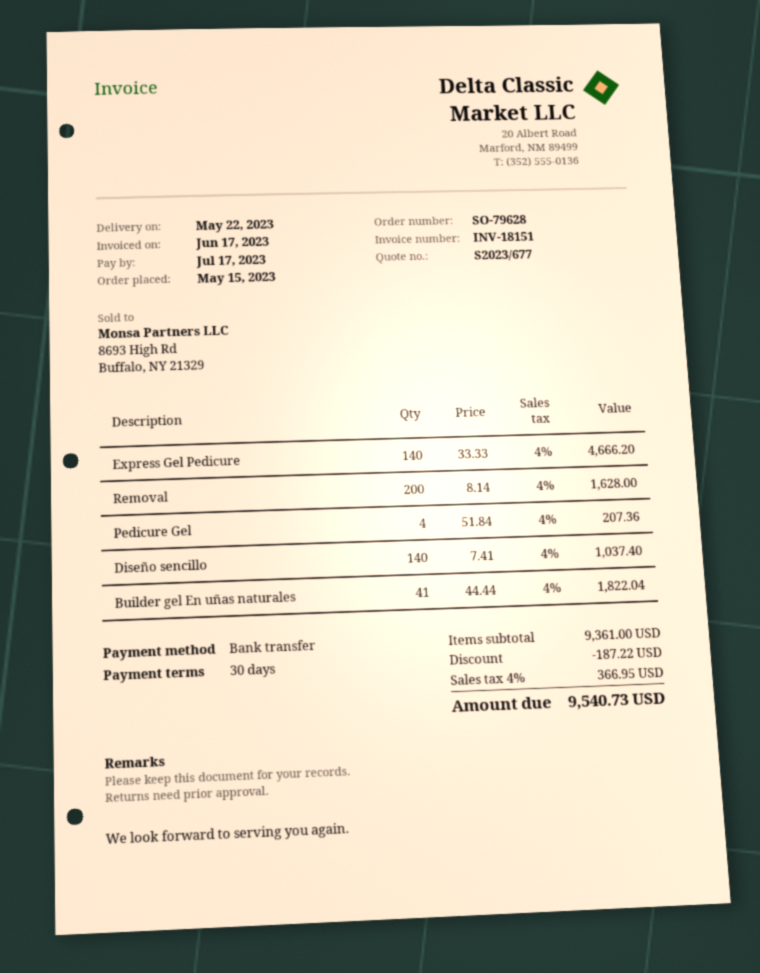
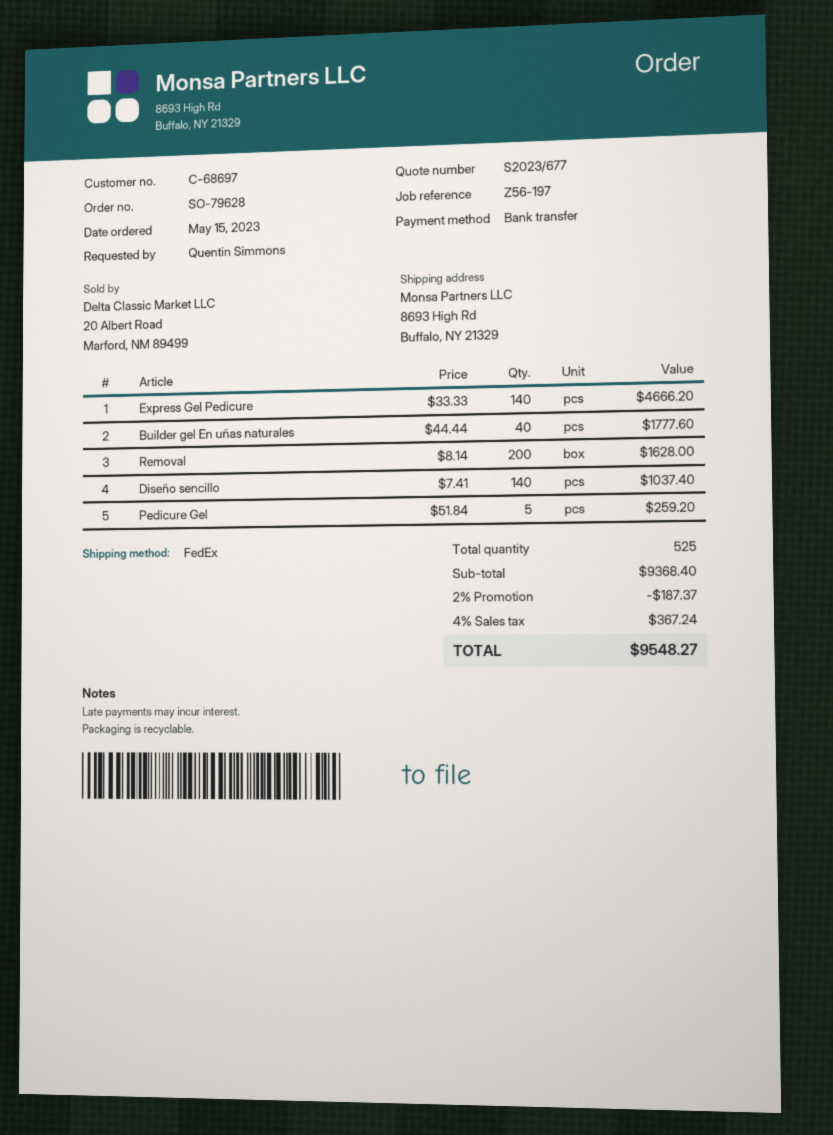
Pedicure Gel: 4 x 51.84 = 207.36 -> 5 x 51.84 = 259.20
Builder gel En uñas naturales: 41 x 44.44 = 1822.04 -> 40 x 44.44 = 1777.60
subtotal: 9361.00 -> 9368.40
discount: 187.22 -> 187.37
tax: 4% = 366.95 -> 4% = 367.24
total: 9540.73 -> 9548.27

